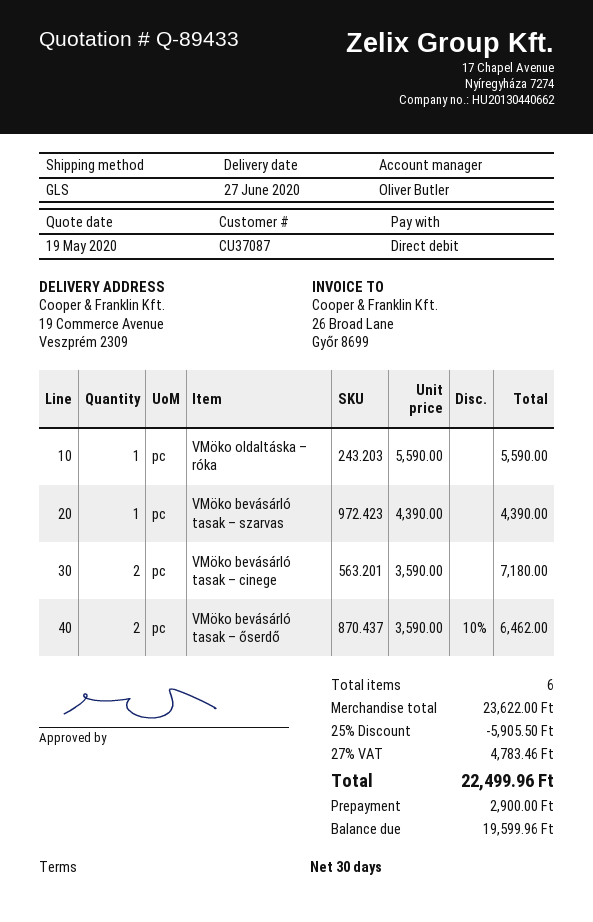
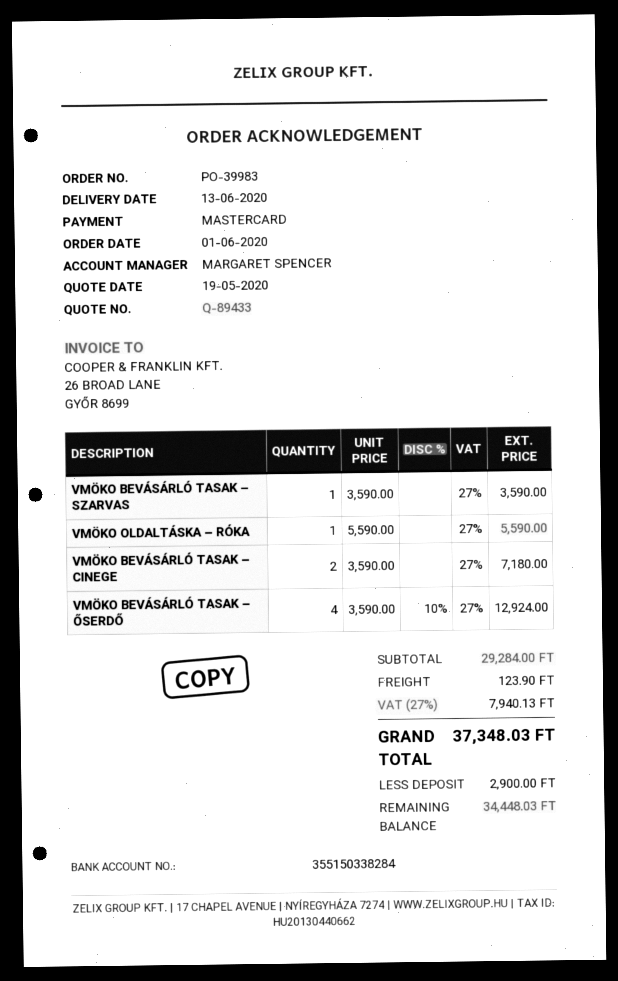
delivery date: 2020-06-27 -> 2020-06-13
sales rep: Oliver Butler -> MARGARET SPENCER
payment method: direct debit -> Mastercard
VMöko bevásárló tasak – szarvas: 1 x 4390.00 = 4390.00 -> 1 x 3590.00 = 3590.00
VMöko bevásárló tasak – őserdő: 2 x 3590.00 - 10% = 6462.00 -> 4 x 3590.00 - 10% = 12924.00
subtotal: 23622.00 -> 29284.00
discount: 25% = 5905.50 -> none
shipping: none -> 123.90
tax: 27% = 4783.46 -> 27% = 7940.13
total: 22499.96 -> 37348.03
balance: 19599.96 -> 34448.03

